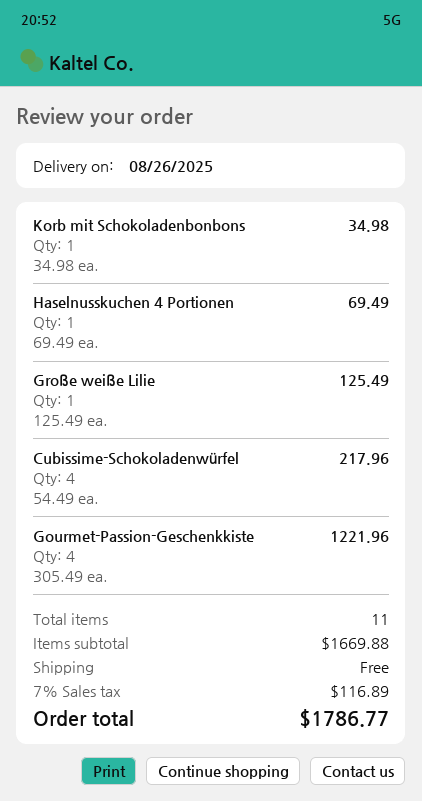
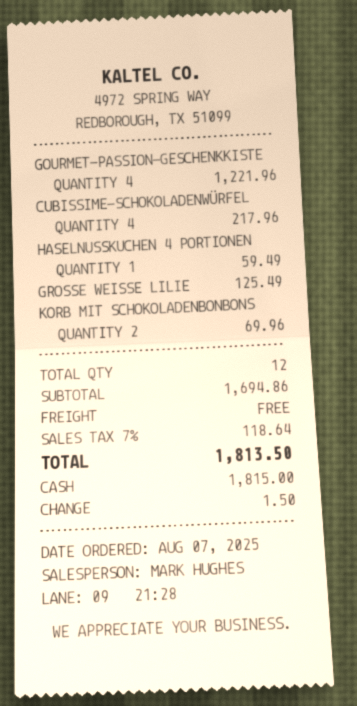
Korb mit Schokoladenbonbons: 1 for 34.98 -> 2 for 69.96
Haselnusskuchen 4 Portionen: 1 for 69.49 -> 1 for 59.49
total quantity: 11 -> 12
subtotal: 1669.88 -> 1694.86
tax: 7% = 116.89 -> 7% = 118.64
total: 1786.77 -> 1813.50

